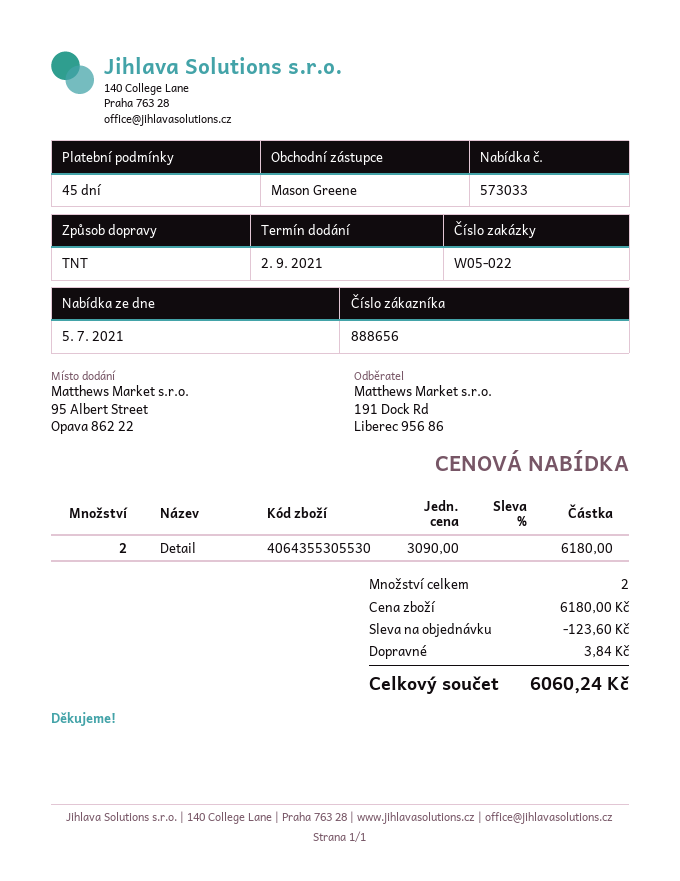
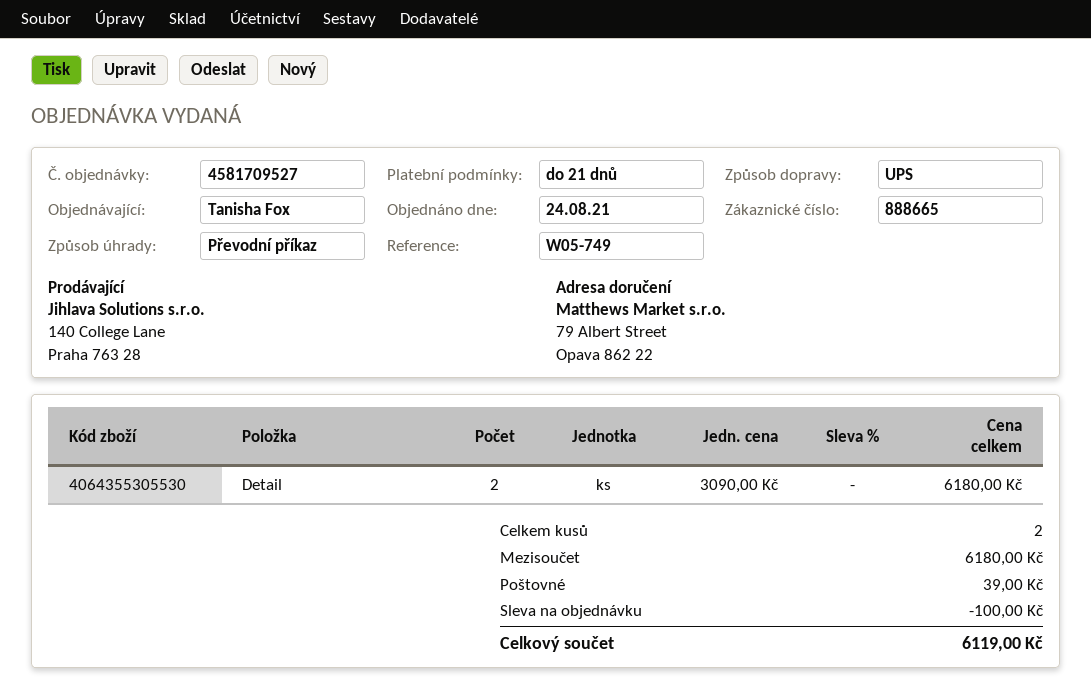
payment terms: 45 days -> 21 days
customer number: 888656 -> 888665
reference: W05-022 -> W05-749
shipping method: TNT -> UPS
ship to: 95 Albert Street, Opava 862 22 -> 79 Albert Street, Opava 862 22
discount: 123.60 -> 100.00
shipping: 3.84 -> 39.00
total: 6060.24 -> 6119.00

